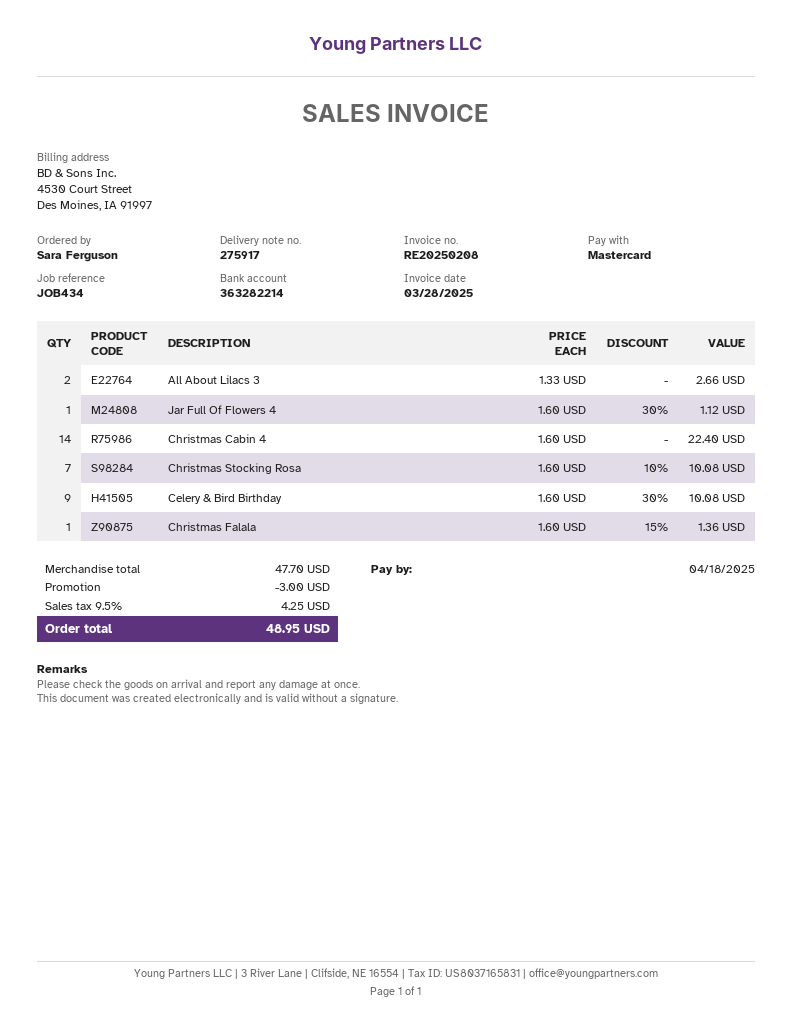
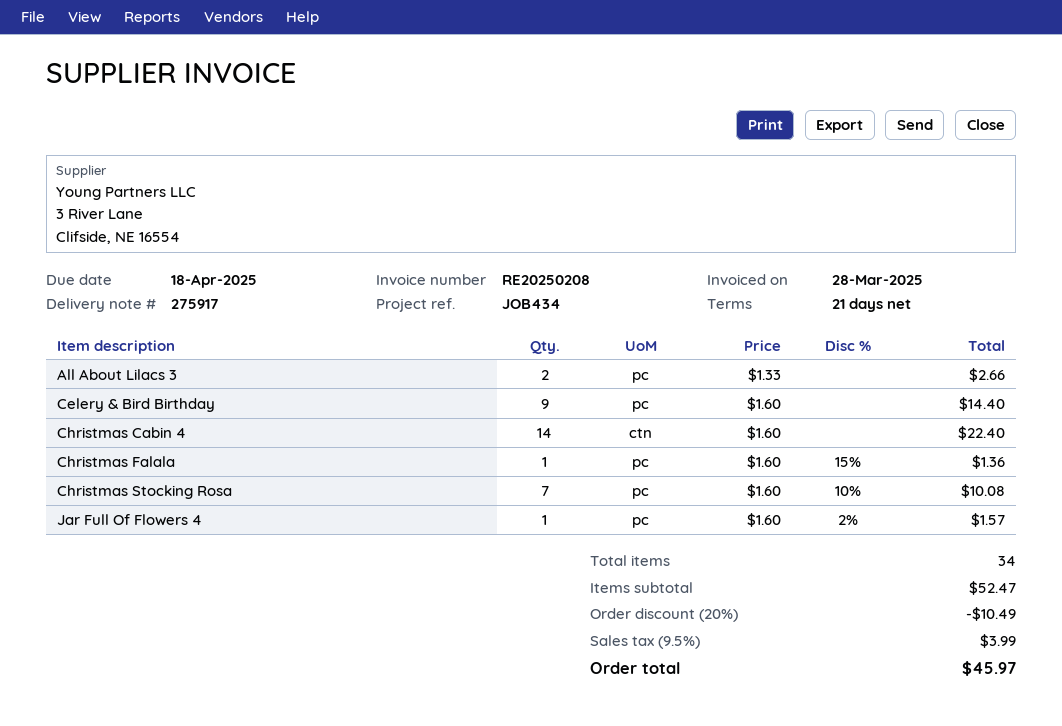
Jar Full Of Flowers 4: 1 x 1.60 - 30% = 1.12 -> 1 x 1.60 - 2% = 1.57
Celery & Bird Birthday: 9 x 1.60 - 30% = 10.08 -> 9 x 1.60 = 14.40
subtotal: 47.70 -> 52.47
discount: 3.00 -> 10.49
tax: 9.5% = 4.25 -> 9.5% = 3.99
total: 48.95 -> 45.97

